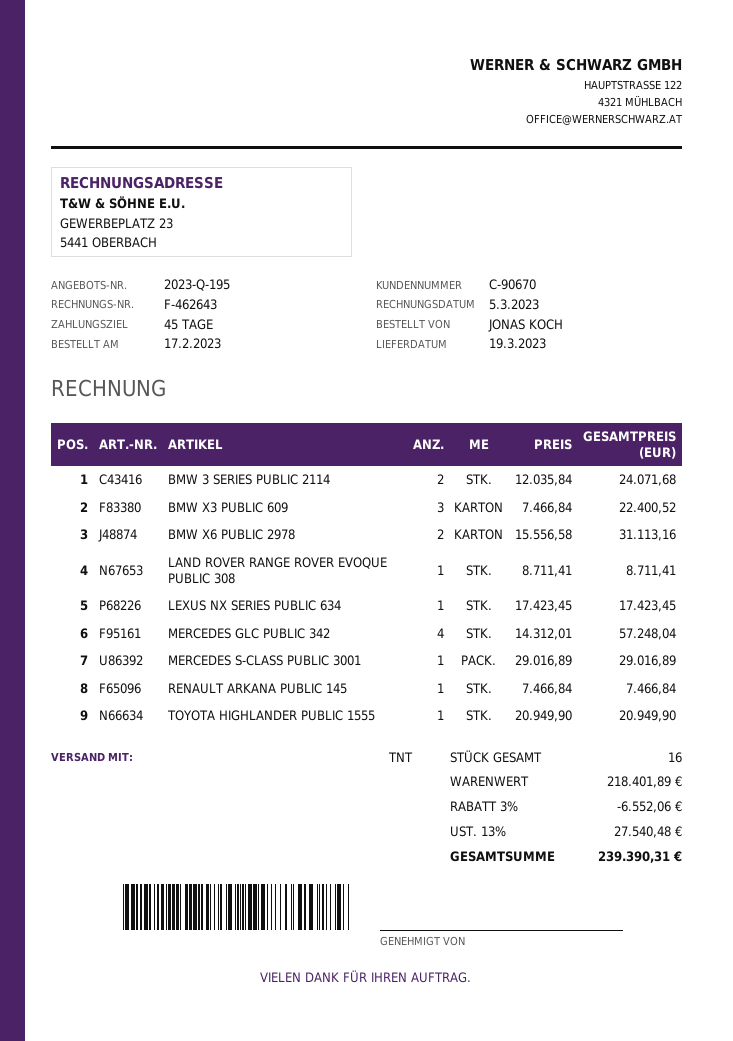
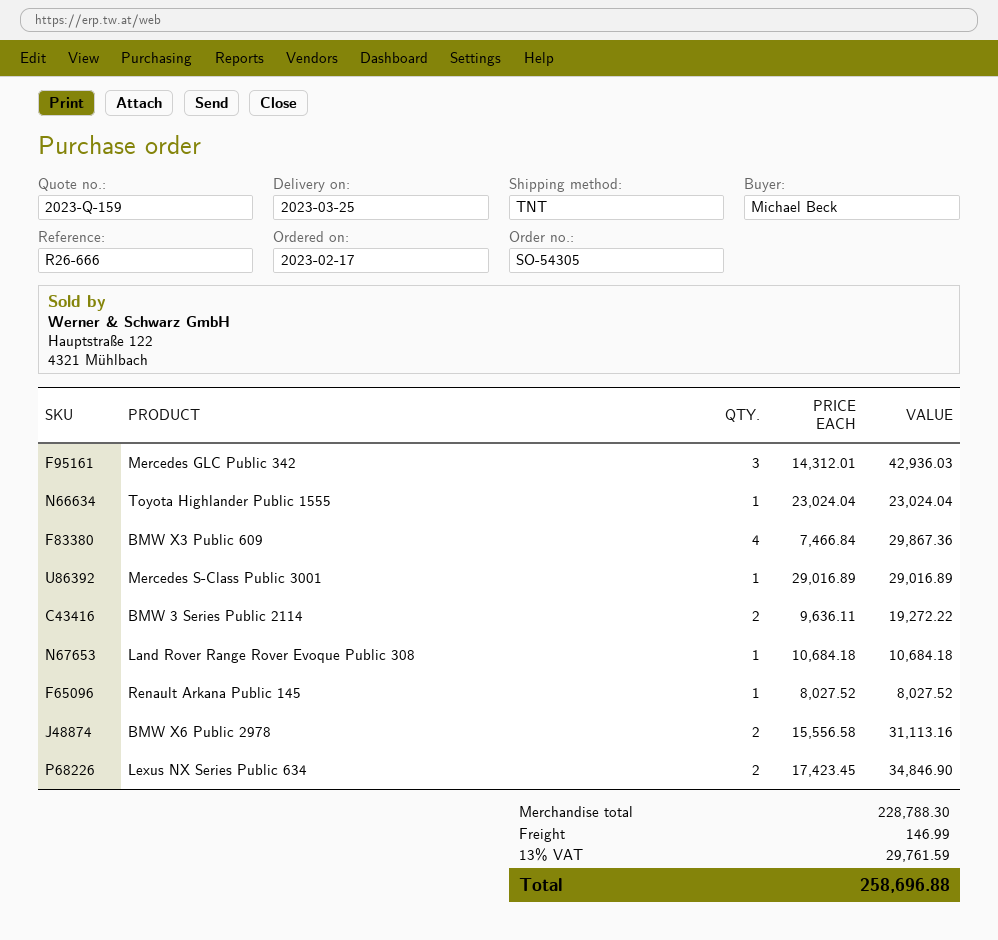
quote number: 2023-Q-195 -> 2023-Q-159
delivery date: 2023-03-19 -> 2023-03-25
ordered by: JONAS KOCH -> Michael Beck
BMW 3 SERIES PUBLIC 2114: 2 x 12035.84 = 24071.68 -> 2 x 9636.11 = 19272.22
BMW X3 PUBLIC 609: 3 x 7466.84 = 22400.52 -> 4 x 7466.84 = 29867.36
LAND ROVER RANGE ROVER EVOQUE PUBLIC 308: 1 x 8711.41 = 8711.41 -> 1 x 10684.18 = 10684.18
LEXUS NX SERIES PUBLIC 634: 1 x 17423.45 = 17423.45 -> 2 x 17423.45 = 34846.90
MERCEDES GLC PUBLIC 342: 4 x 14312.01 = 57248.04 -> 3 x 14312.01 = 42936.03
RENAULT ARKANA PUBLIC 145: 1 x 7466.84 = 7466.84 -> 1 x 8027.52 = 8027.52
TOYOTA HIGHLANDER PUBLIC 1555: 1 x 20949.90 = 20949.90 -> 1 x 23024.04 = 23024.04
subtotal: 218401.89 -> 228788.30
discount: 3% = 6552.06 -> none
shipping: none -> 146.99
tax: 13% = 27540.48 -> 13% = 29761.59
total: 239390.31 -> 258696.88

